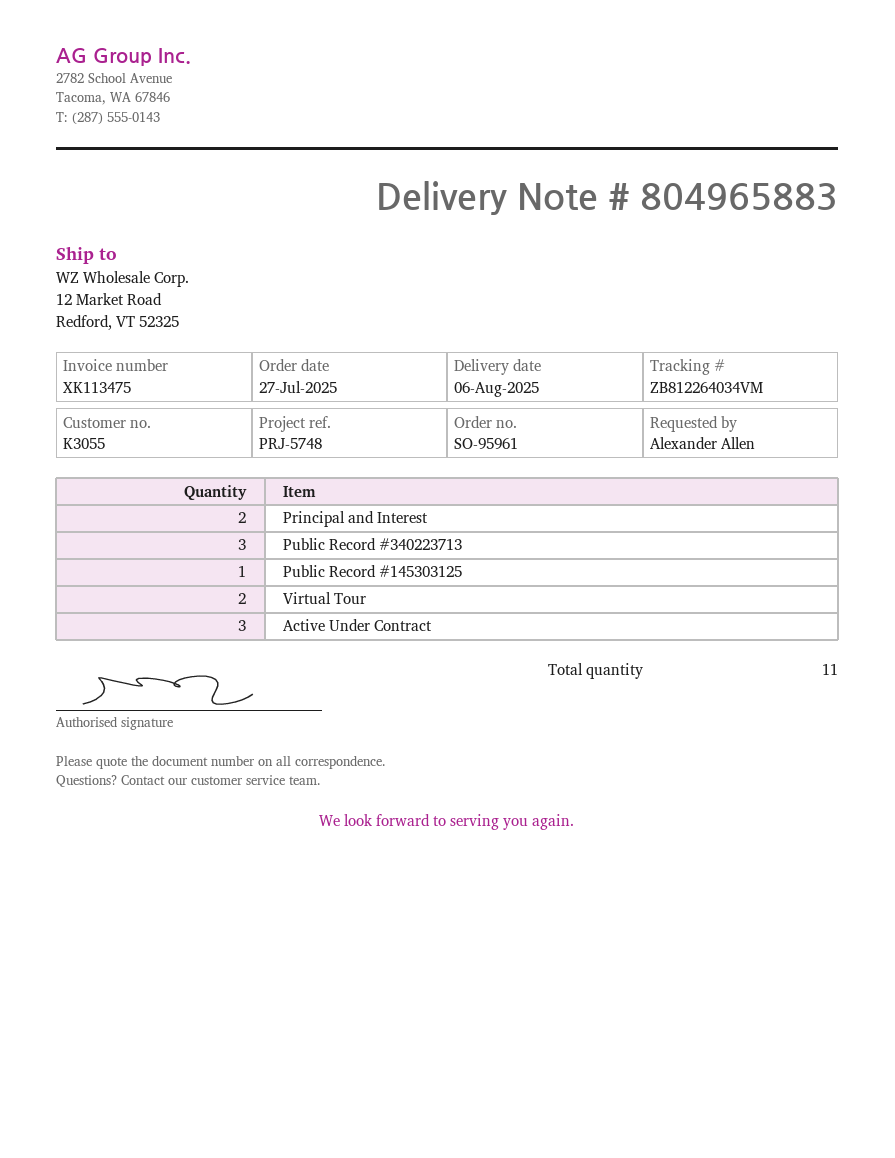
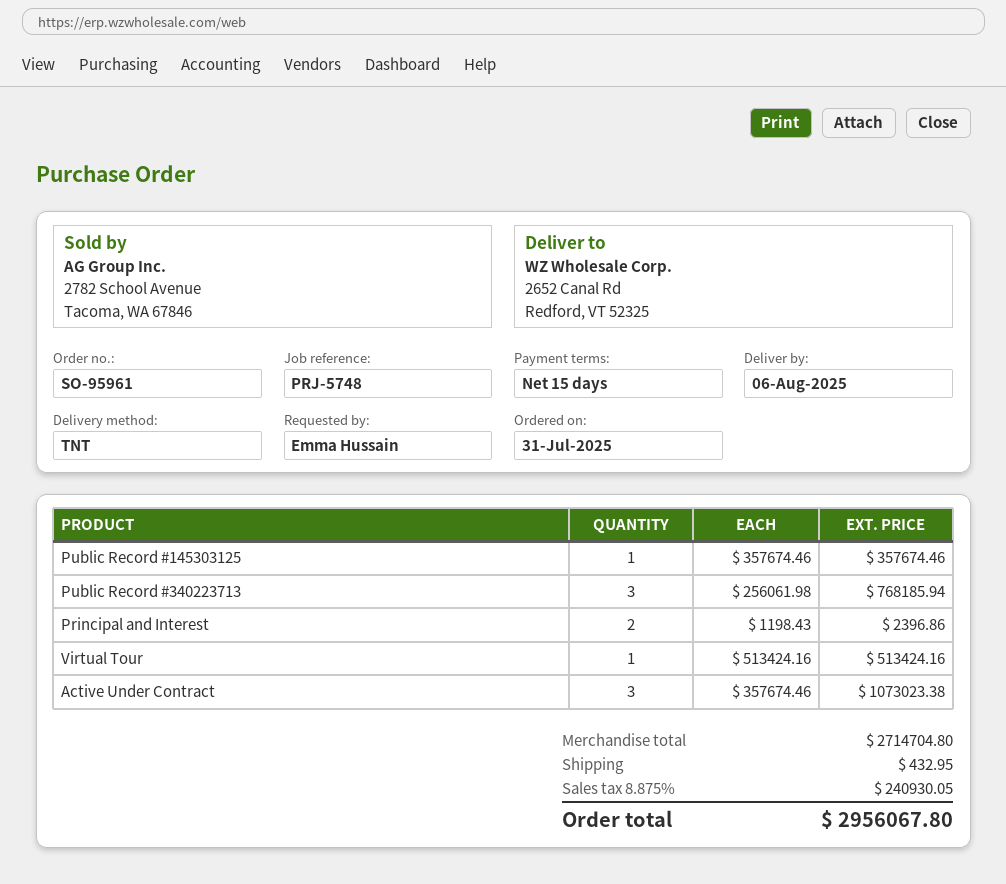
order date: 2025-07-27 -> 2025-07-31
ordered by: Alexander Allen -> Emma Hussain
ship to: 12 Market Road, Redford, VT 52325 -> 2652 Canal Rd, Redford, VT 52325
Virtual Tour: 2 -> 1

